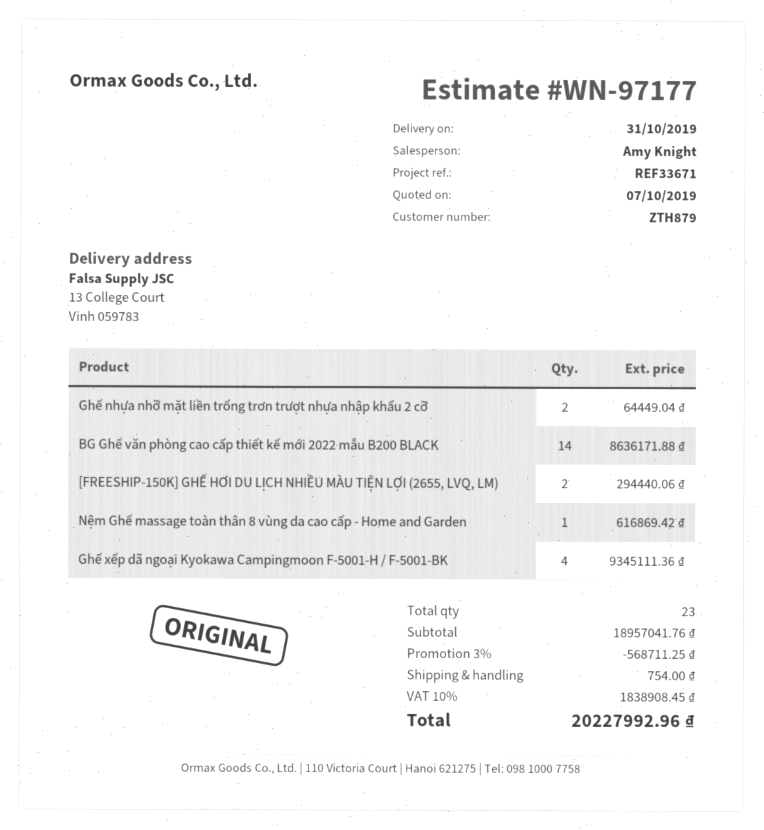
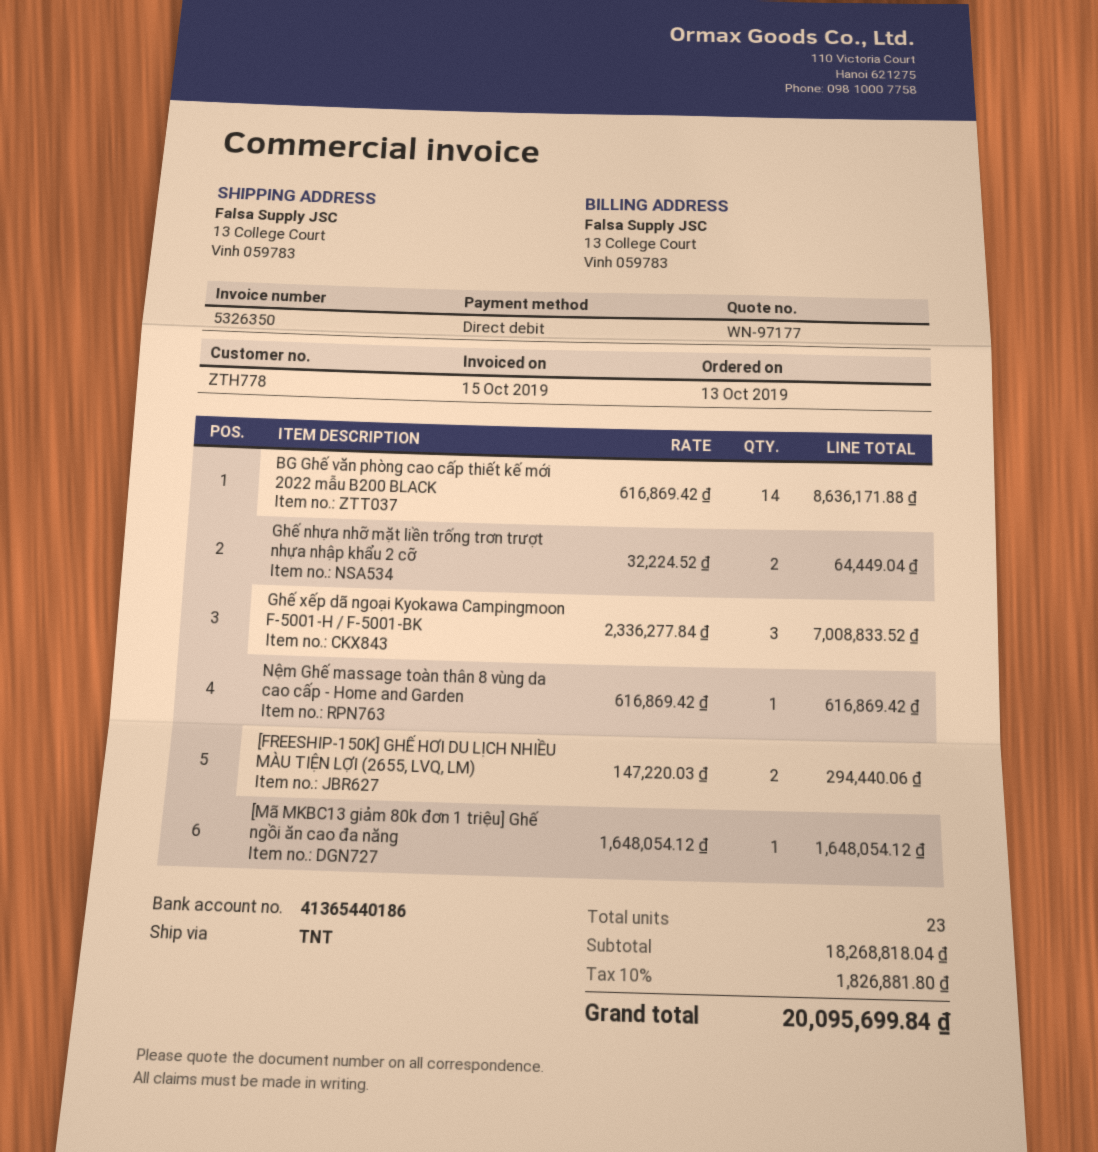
customer number: ZTH879 -> ZTH778
Ghế xếp dã ngoại Kyokawa Campingmoon F-5001-H / F-5001-BK: 4 for 9345111.36 -> 3 for 7008833.52
[Mã MKBC13 giảm 80k đơn 1 triệu] Ghế ngồi ăn cao đa năng: none -> 1 for 1648054.12
subtotal: 18957041.76 -> 18268818.04
discount: 3% = 568711.25 -> none
shipping: 754.00 -> none
tax: 10% = 1838908.45 -> 10% = 1826881.80
total: 20227992.96 -> 20095699.84

